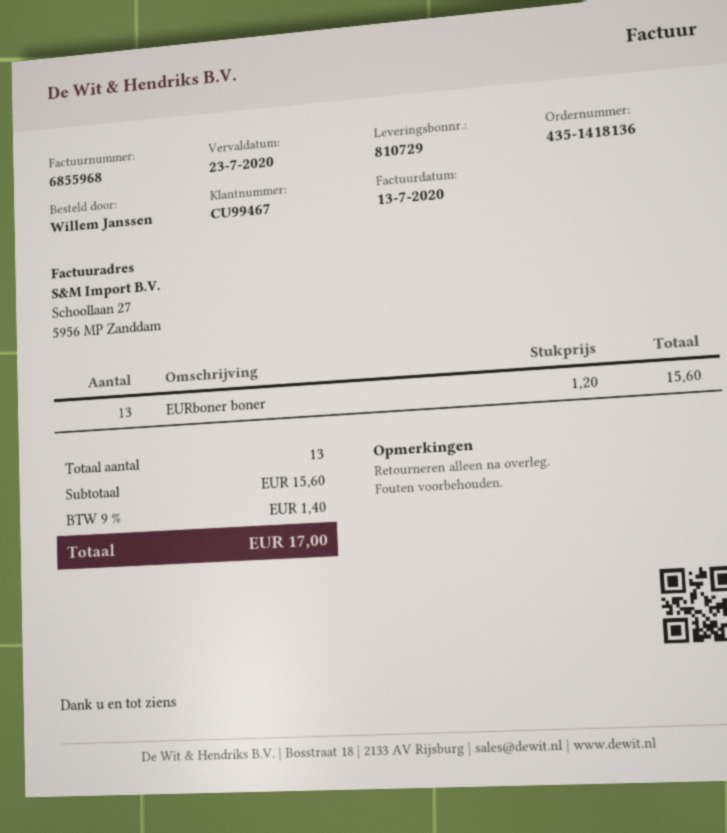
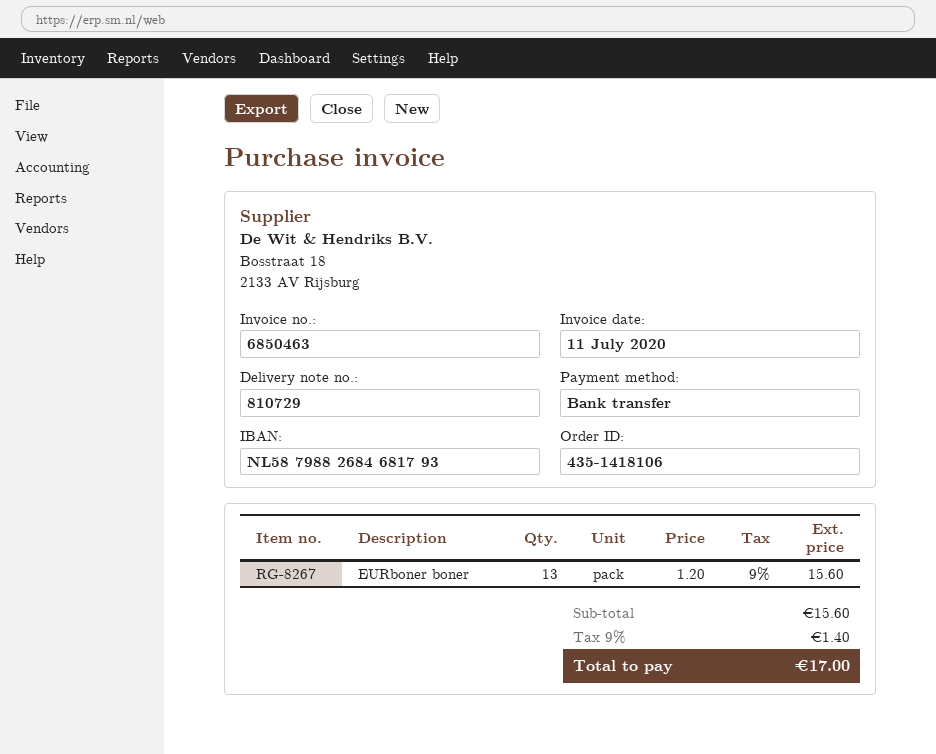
order number: 435-1418136 -> 435-1418106
invoice number: 6855968 -> 6850463
invoice date: 2020-07-13 -> 2020-07-11

